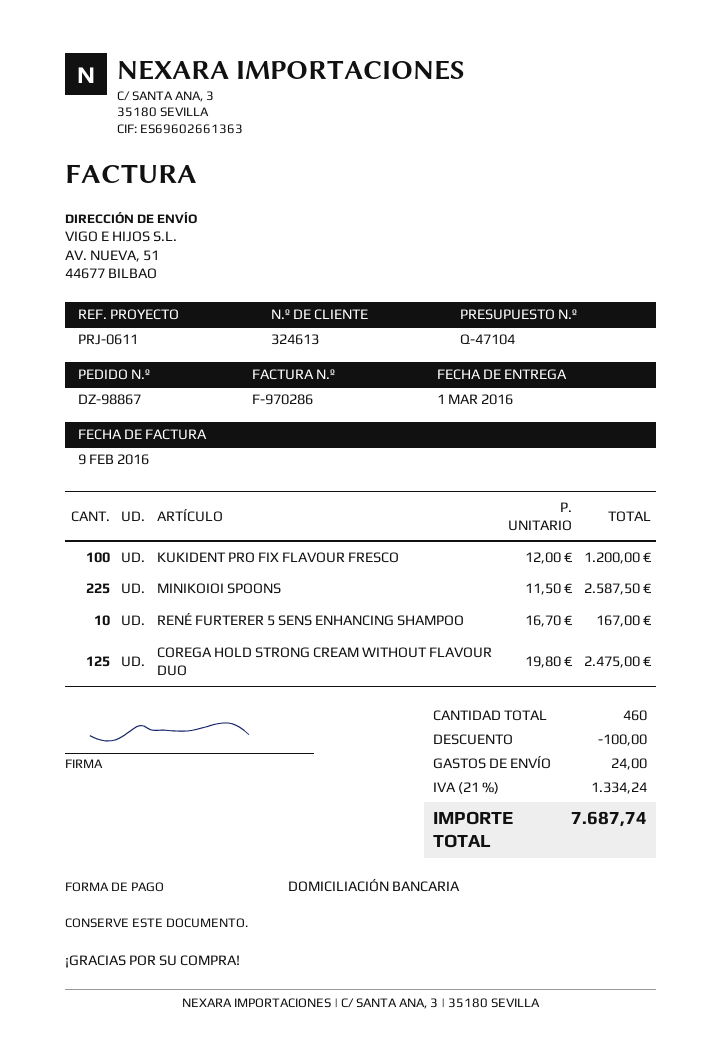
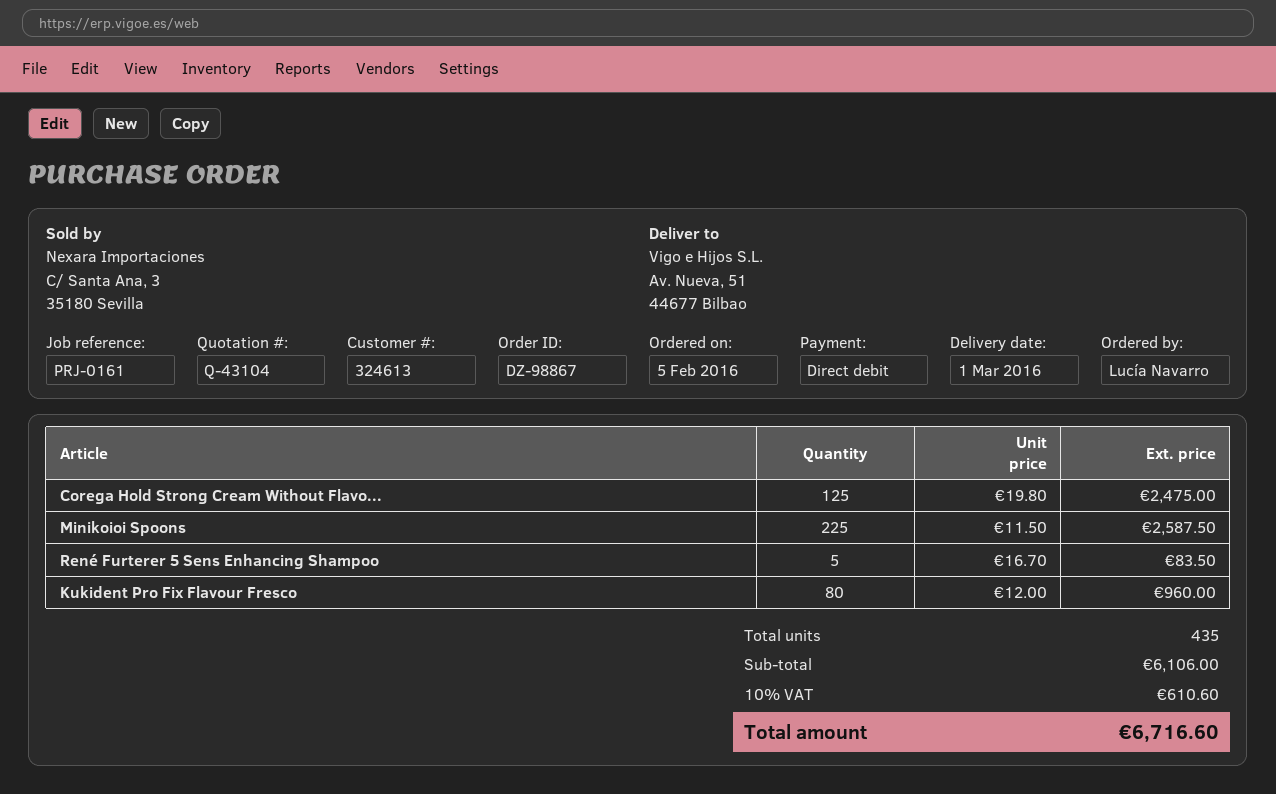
quote number: Q-47104 -> Q-43104
reference: PRJ-0611 -> PRJ-0161
KUKIDENT PRO FIX FLAVOUR FRESCO: 100 x 12.00 = 1200.00 -> 80 x 12.00 = 960.00
RENÉ FURTERER 5 SENS ENHANCING SHAMPOO: 10 x 16.70 = 167.00 -> 5 x 16.70 = 83.50
total quantity: 460 -> 435
discount: 100.00 -> none
shipping: 24.00 -> none
tax: 21% = 1334.24 -> 10% = 610.60
total: 7687.74 -> 6716.60

